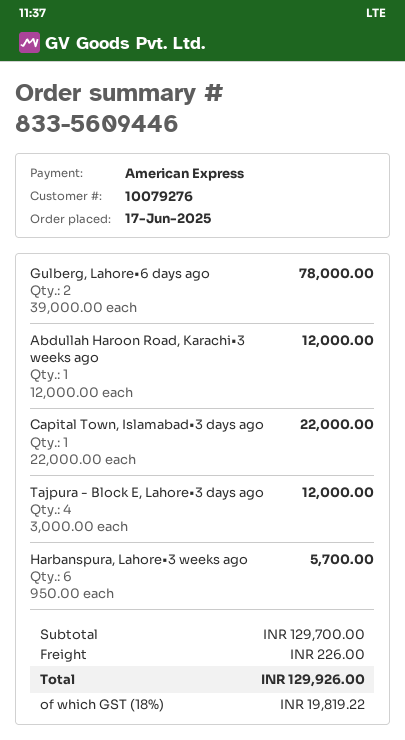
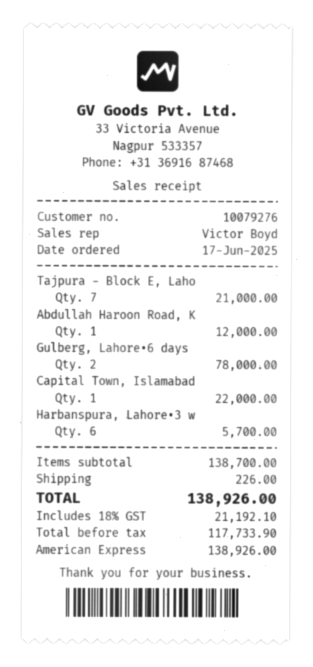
Tajpura - Block E, Lahore•3 days ago: 4 for 12000.00 -> 7 for 21000.00
subtotal: 129700.00 -> 138700.00
tax: 18% = 19819.22 -> 18% = 21192.10
total: 129926.00 -> 138926.00

